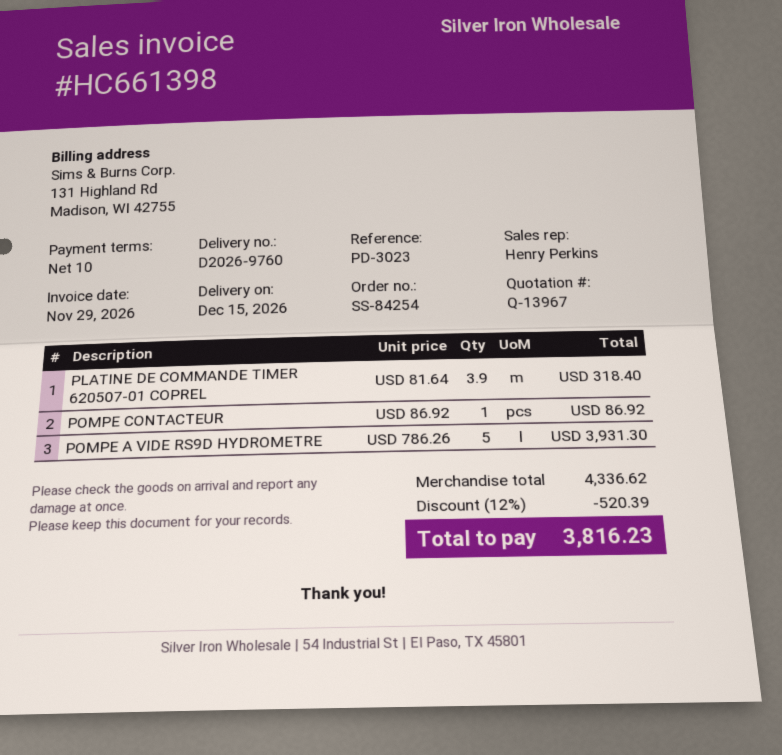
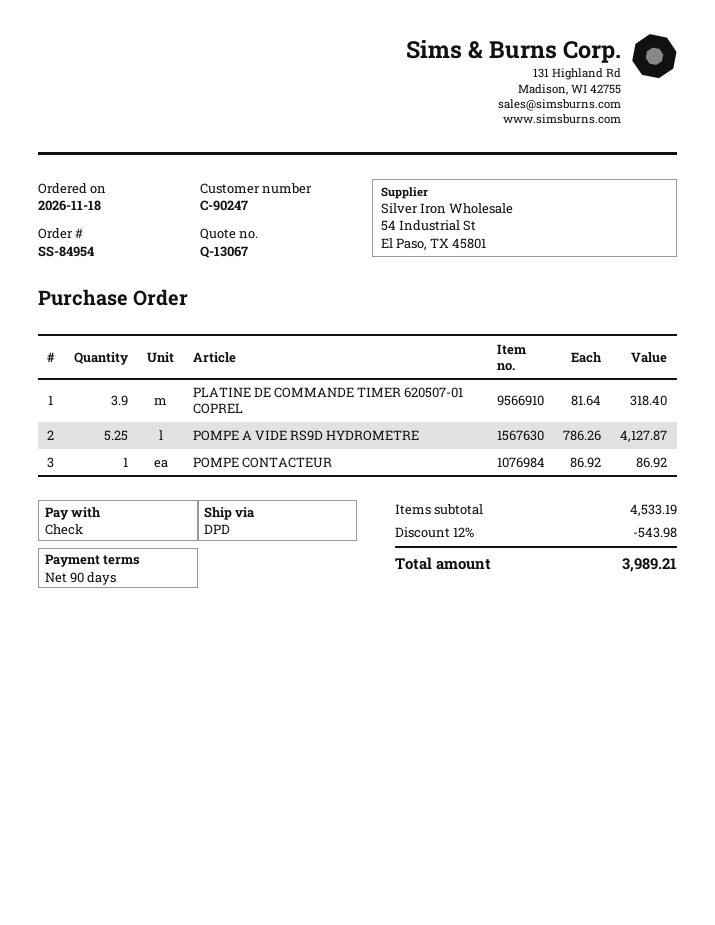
quote number: Q-13967 -> Q-13067
order number: SS-84254 -> SS-84954
payment terms: 10 days -> 90 days
POMPE A VIDE RS9D HYDROMETRE: 5 x 786.26 = 3931.30 -> 5.25 x 786.26 = 4127.87
subtotal: 4336.62 -> 4533.19
discount: 12% = 520.39 -> 12% = 543.98
total: 3816.23 -> 3989.21

